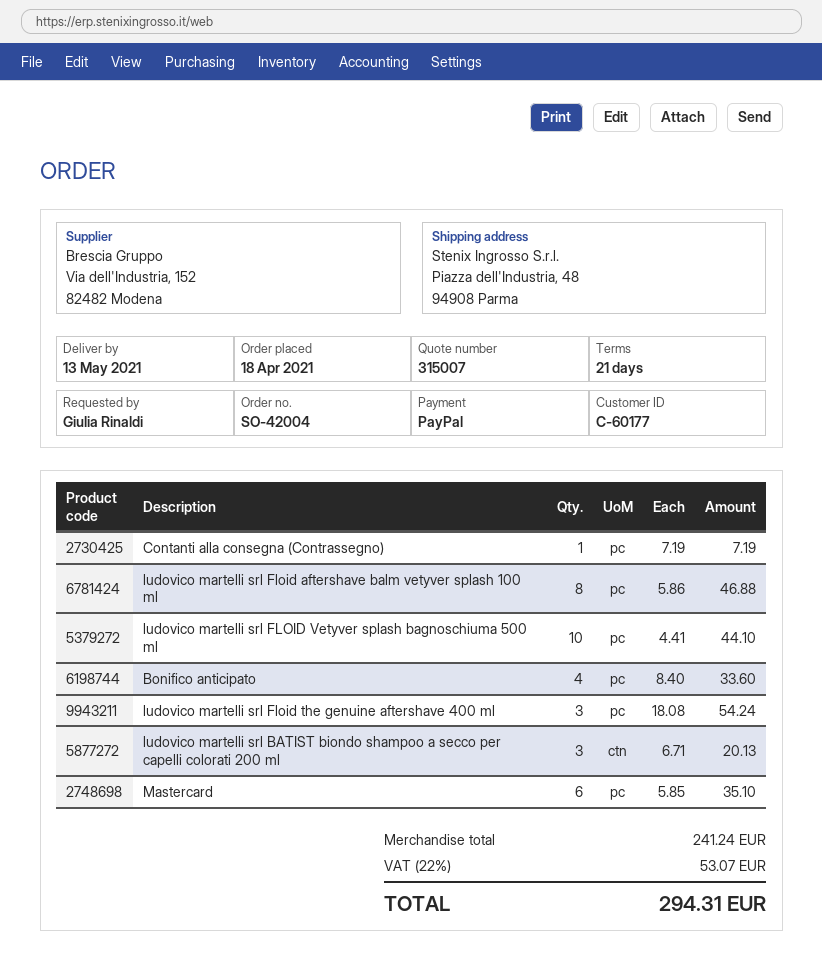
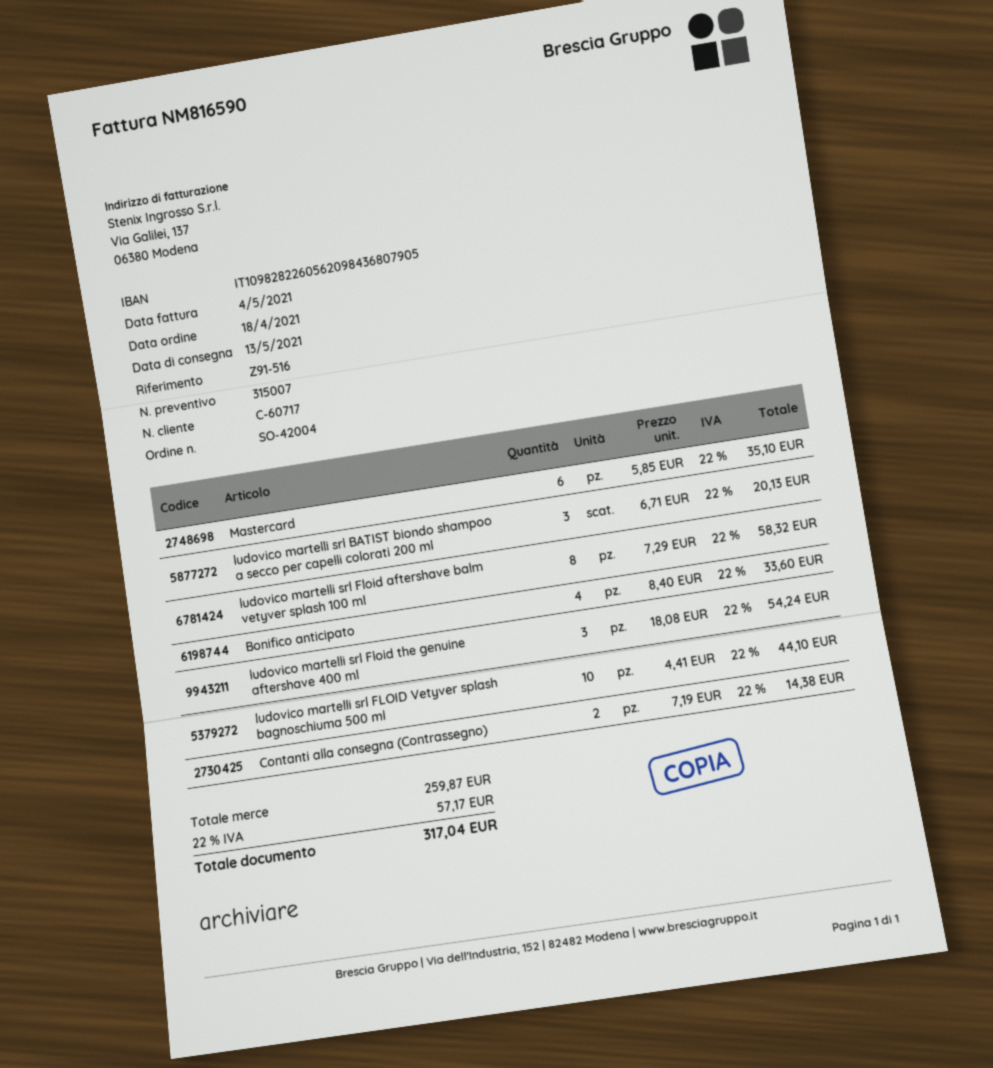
customer number: C-60177 -> C-60717
Contanti alla consegna (Contrassegno): 1 x 7.19 = 7.19 -> 2 x 7.19 = 14.38
ludovico martelli srl Floid aftershave balm vetyver splash 100 ml: 8 x 5.86 = 46.88 -> 8 x 7.29 = 58.32
subtotal: 241.24 -> 259.87
tax: 22% = 53.07 -> 22% = 57.17
total: 294.31 -> 317.04

